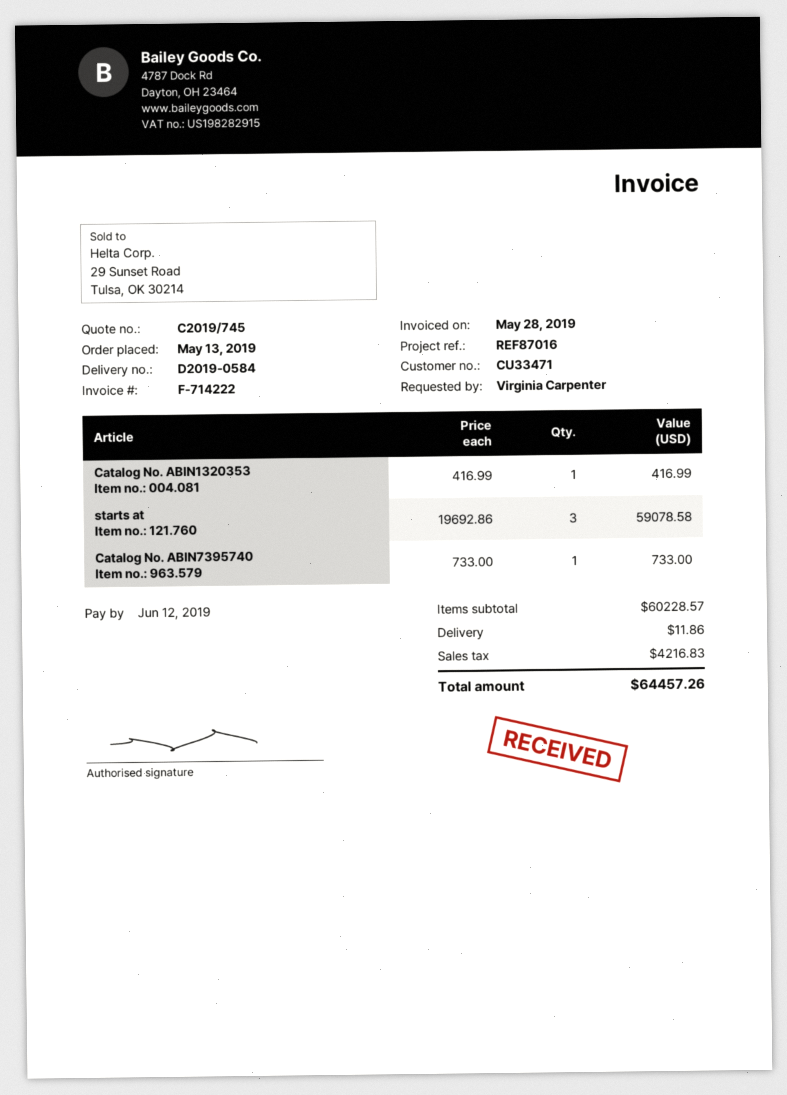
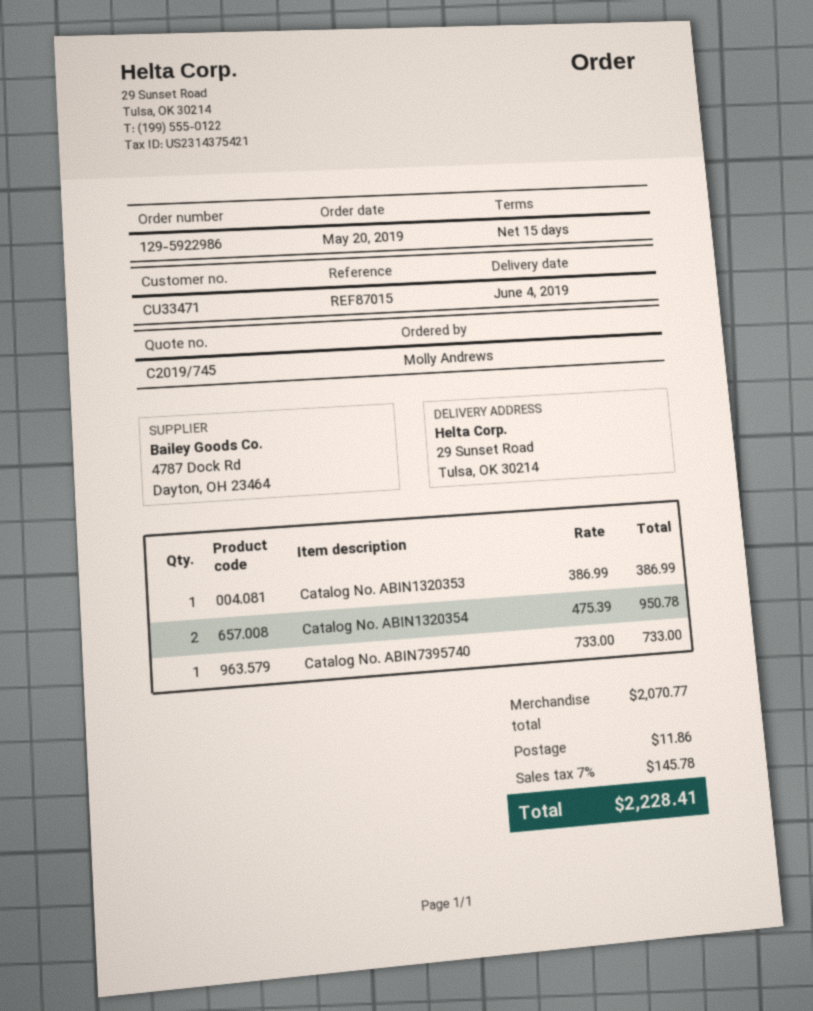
order date: 2019-05-13 -> 2019-05-20
reference: REF87016 -> REF87015
ordered by: Virginia Carpenter -> Molly Andrews
Catalog No. ABIN1320353: 1 x 416.99 = 416.99 -> 1 x 386.99 = 386.99
starts at: 3 x 19692.86 = 59078.58 -> none
Catalog No. ABIN1320354: none -> 2 x 475.39 = 950.78
subtotal: 60228.57 -> 2070.77
tax: 4216.83 -> 145.78
total: 64457.26 -> 2228.41

